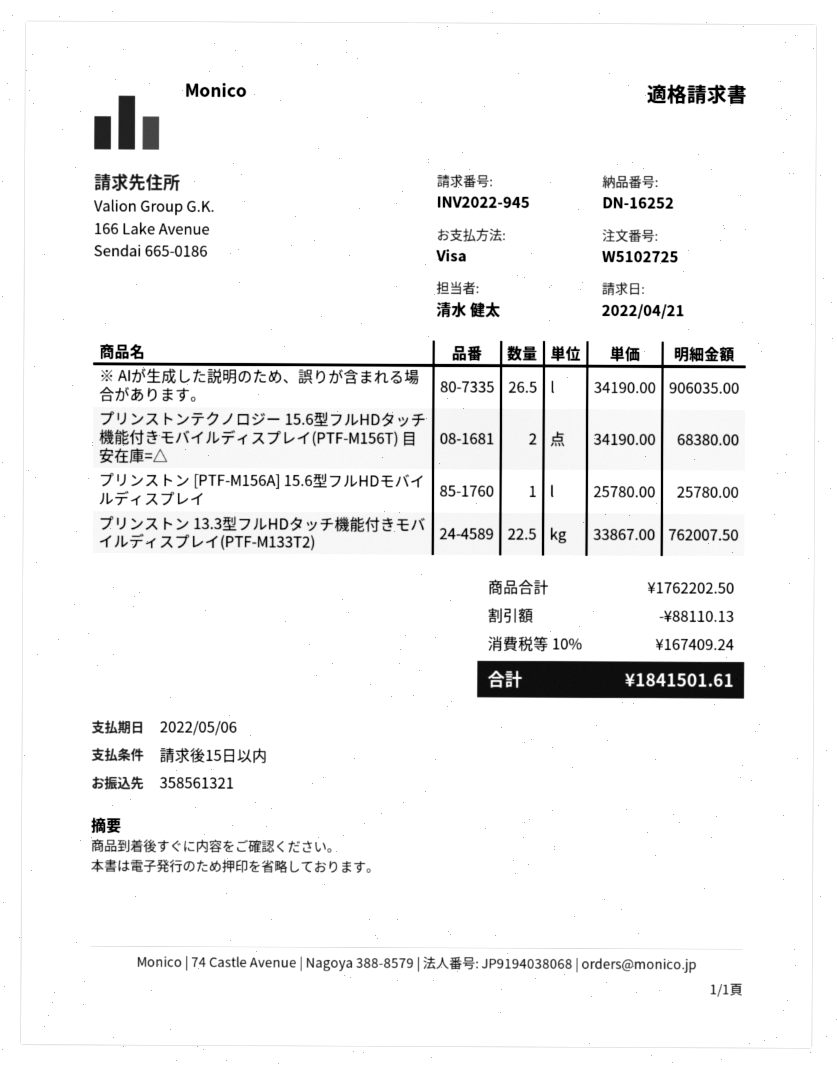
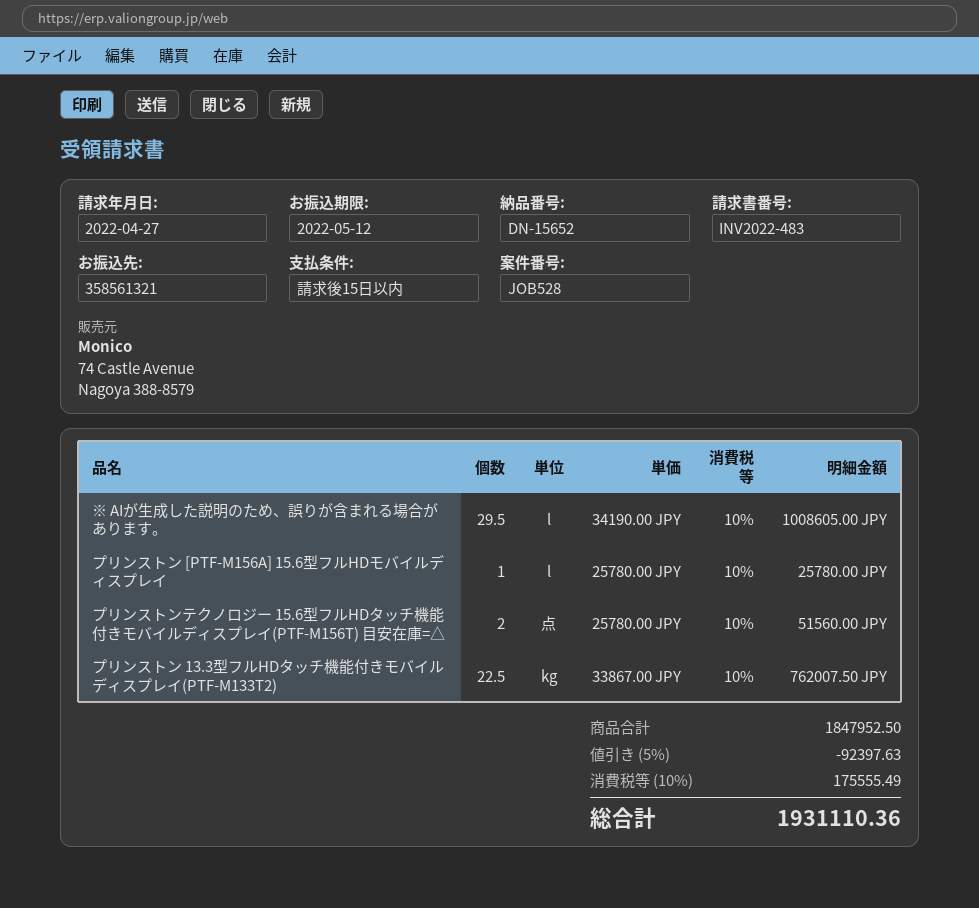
delivery note number: DN-16252 -> DN-15652
invoice number: INV2022-945 -> INV2022-483
invoice date: 2022-04-21 -> 2022-04-27
due date: 2022-05-06 -> 2022-05-12
※ AIが生成した説明のため、誤りが含まれる場合があります。: 26.5 x 34190.00 = 906035.00 -> 29.5 x 34190.00 = 1008605.00
プリンストンテクノロジー 15.6型フルHDタッチ機能付きモバイルディスプレイ(PTF-M156T) 目安在庫=△: 2 x 34190.00 = 68380.00 -> 2 x 25780.00 = 51560.00
subtotal: 1762202.50 -> 1847952.50
discount: 88110.13 -> 92397.63
tax: 10% = 167409.24 -> 10% = 175555.49
total: 1841501.61 -> 1931110.36

